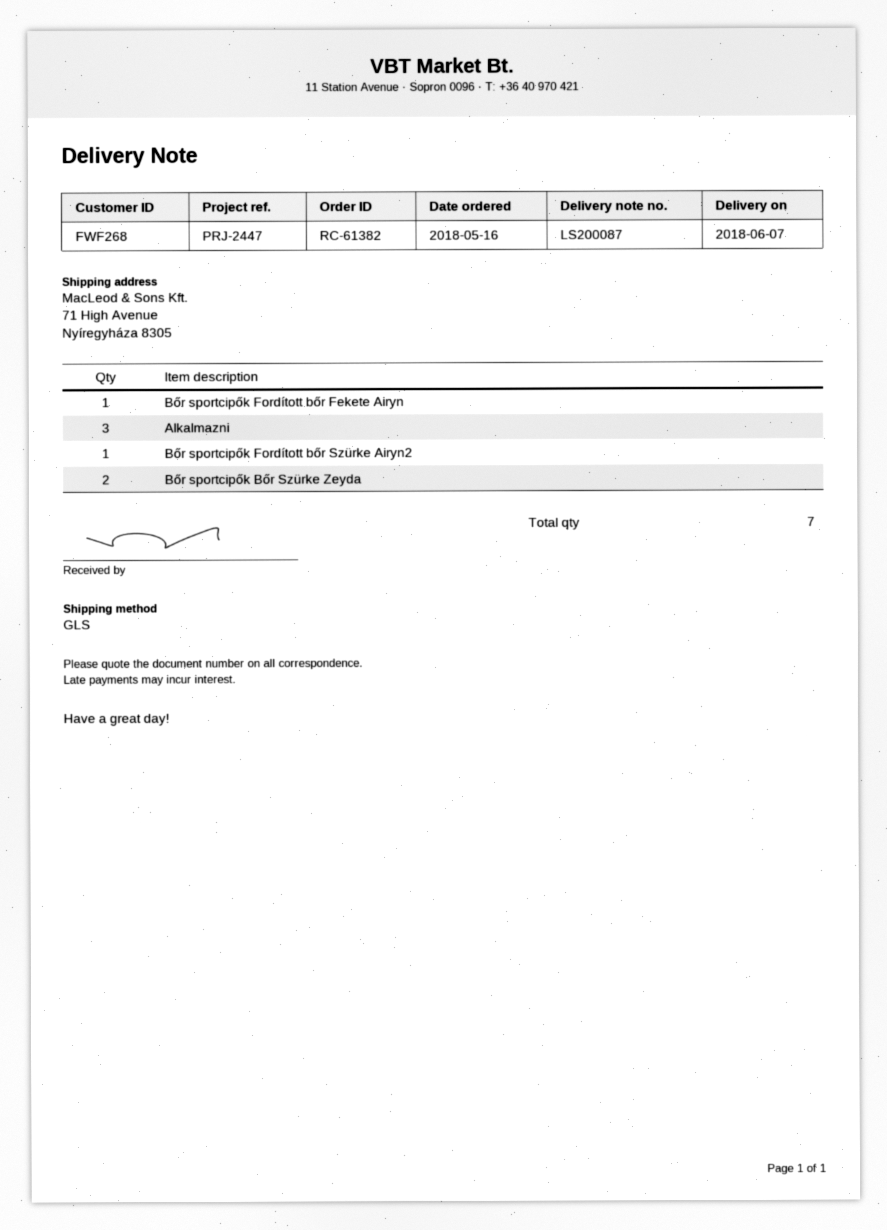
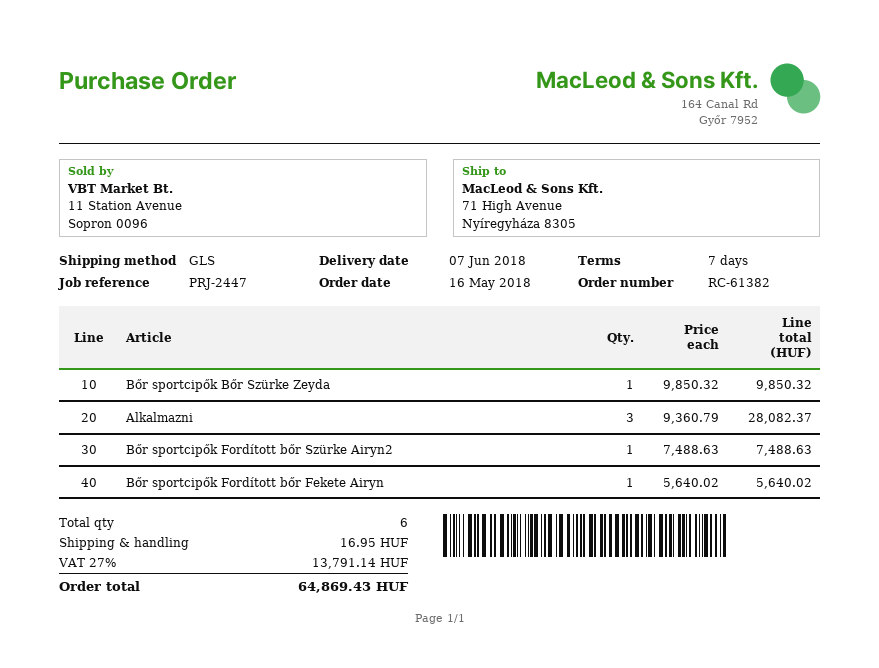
Bőr sportcipők Bőr Szürke Zeyda: 2 -> 1
total quantity: 7 -> 6

